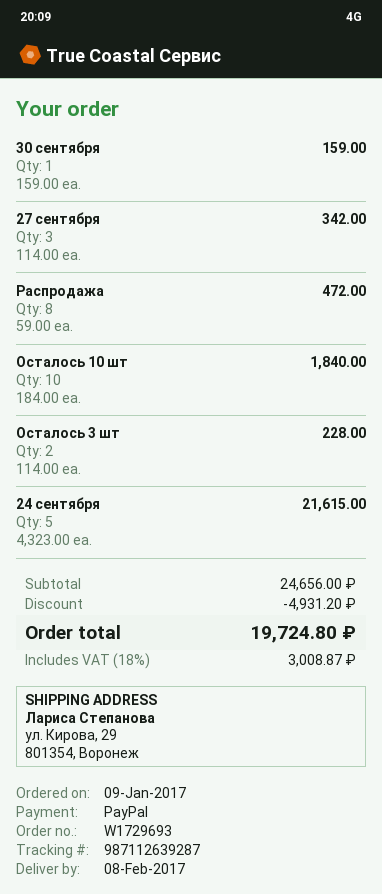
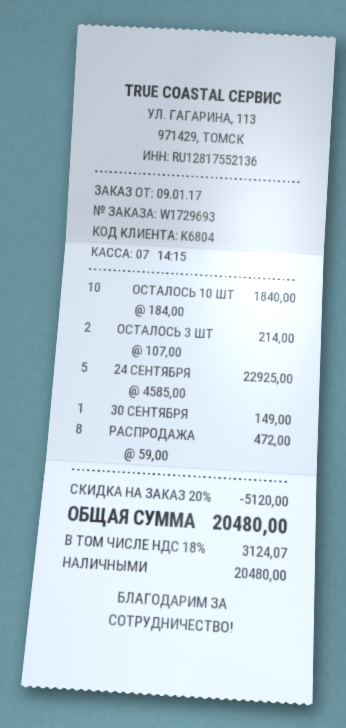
payment method: PayPal -> cash
30 сентября: 1 x 159.00 = 159.00 -> 1 x 149.00 = 149.00
27 сентября: 3 x 114.00 = 342.00 -> none
Осталось 3 шт: 2 x 114.00 = 228.00 -> 2 x 107.00 = 214.00
24 сентября: 5 x 4323.00 = 21615.00 -> 5 x 4585.00 = 22925.00
discount: 4931.20 -> 5120.00
tax: 18% = 3008.87 -> 18% = 3124.07
total: 19724.80 -> 20480.00

